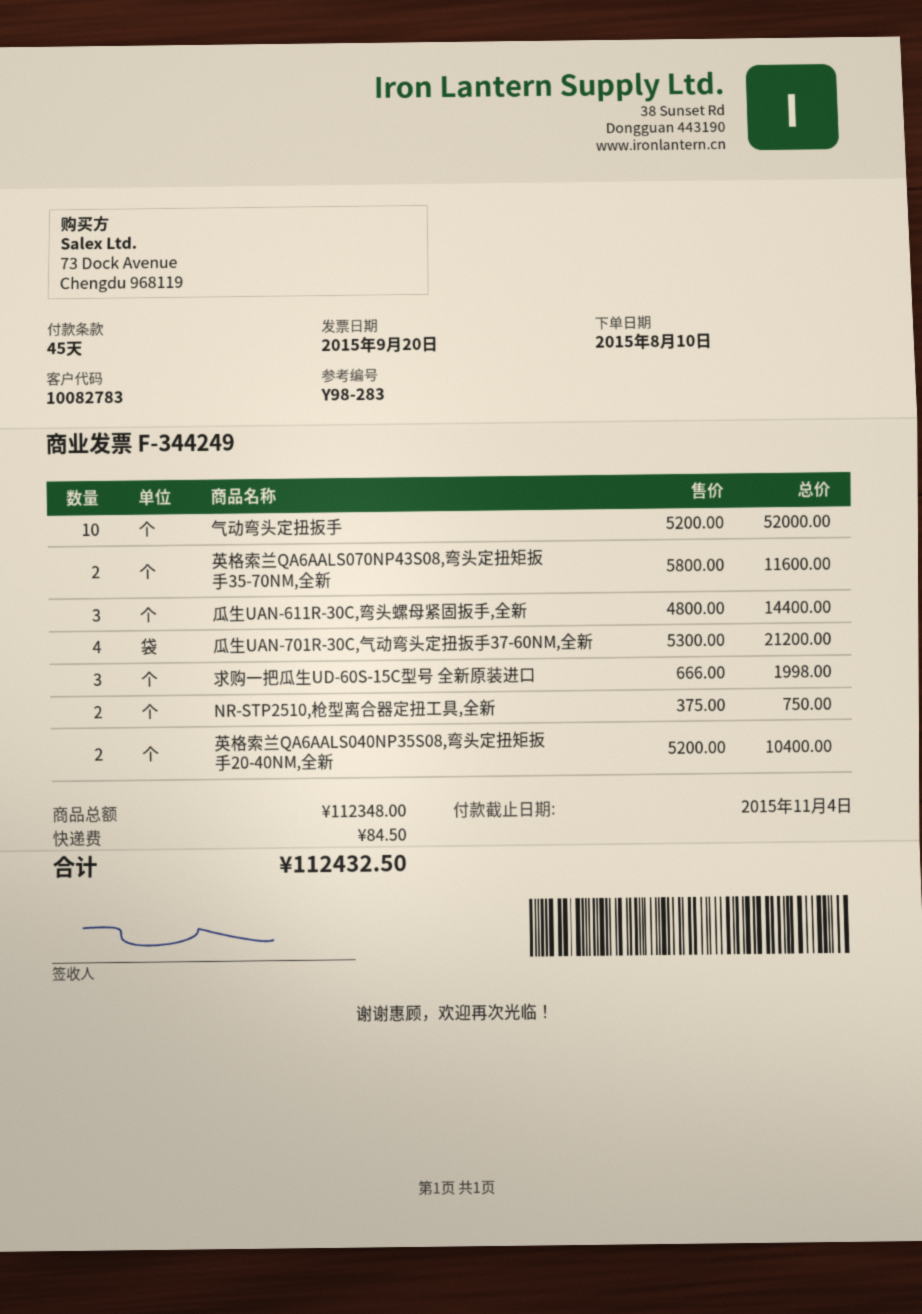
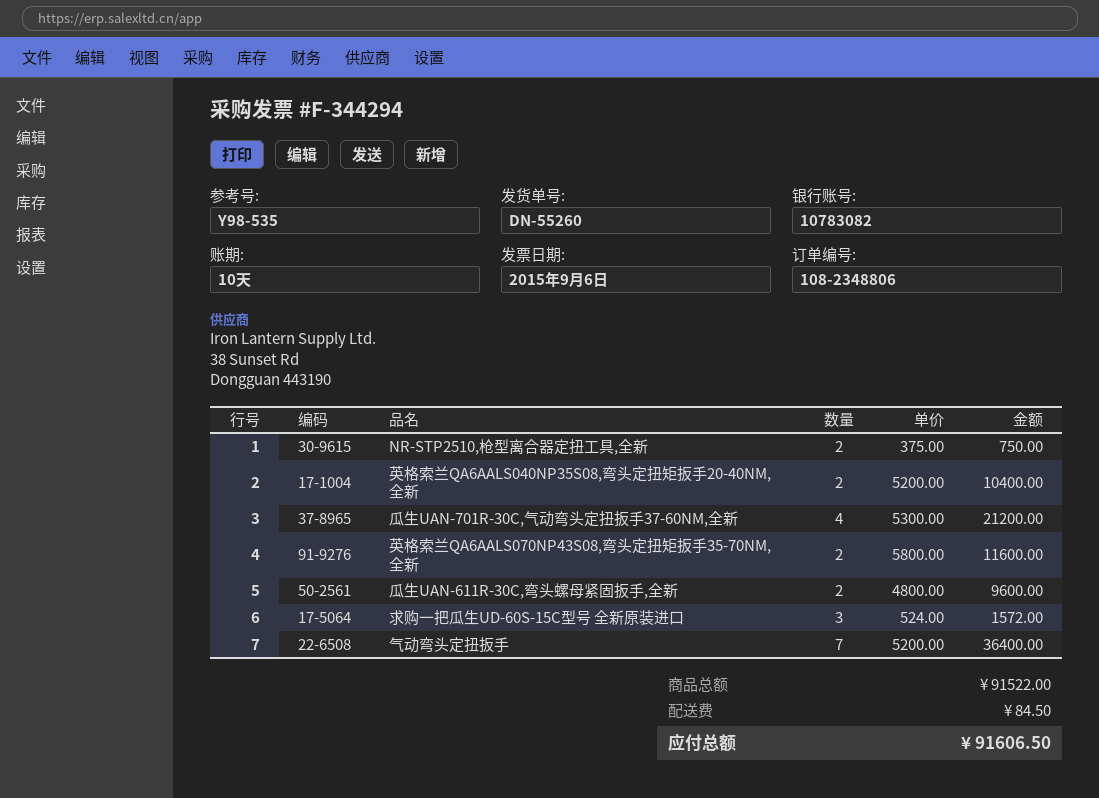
invoice number: F-344249 -> F-344294
invoice date: 2015-09-20 -> 2015-09-06
payment terms: 45 days -> 10 days
reference: Y98-283 -> Y98-535
气动弯头定扭扳手: 10 x 5200.00 = 52000.00 -> 7 x 5200.00 = 36400.00
瓜生UAN-611R-30C,弯头螺母紧固扳手,全新: 3 x 4800.00 = 14400.00 -> 2 x 4800.00 = 9600.00
求购一把瓜生UD-60S-15C型号 全新原装进口: 3 x 666.00 = 1998.00 -> 3 x 524.00 = 1572.00
subtotal: 112348.00 -> 91522.00
total: 112432.50 -> 91606.50

